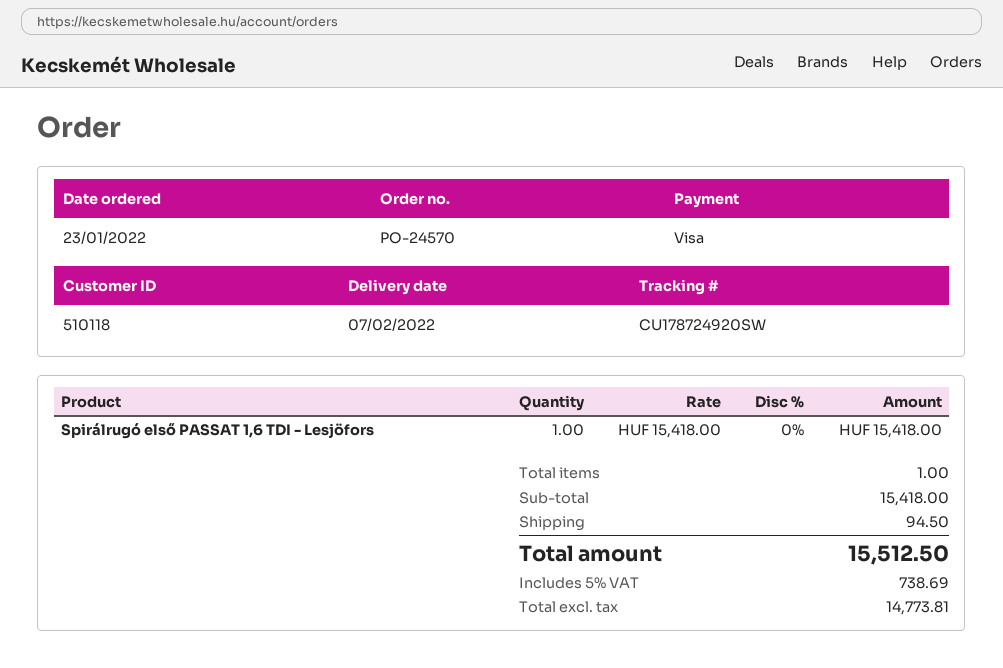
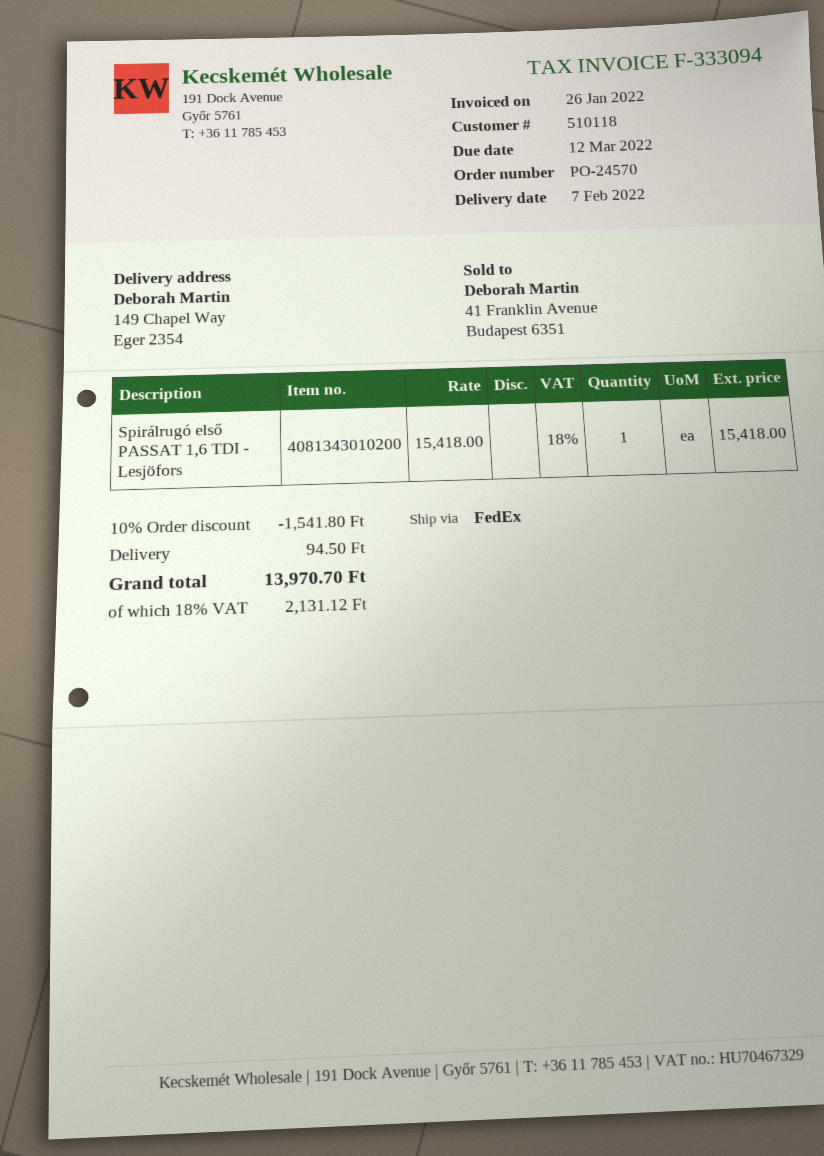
discount: none -> 10% = 1541.80
tax: 5% = 738.69 -> 18% = 2131.12
total: 15512.50 -> 13970.70

